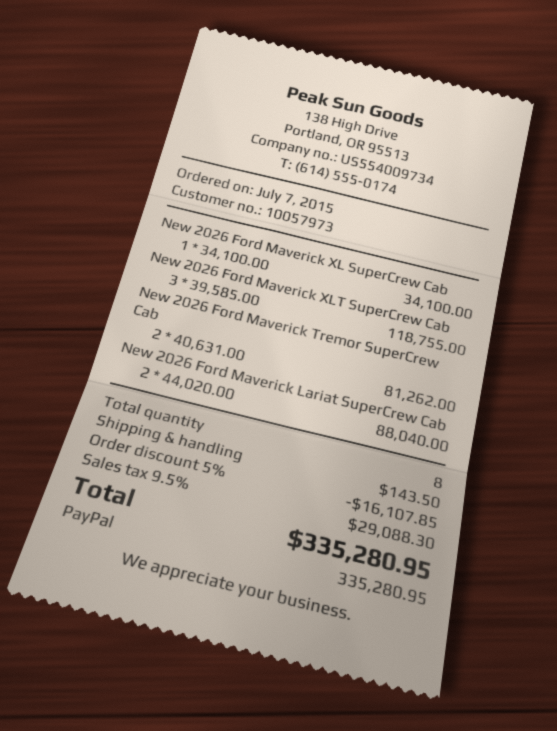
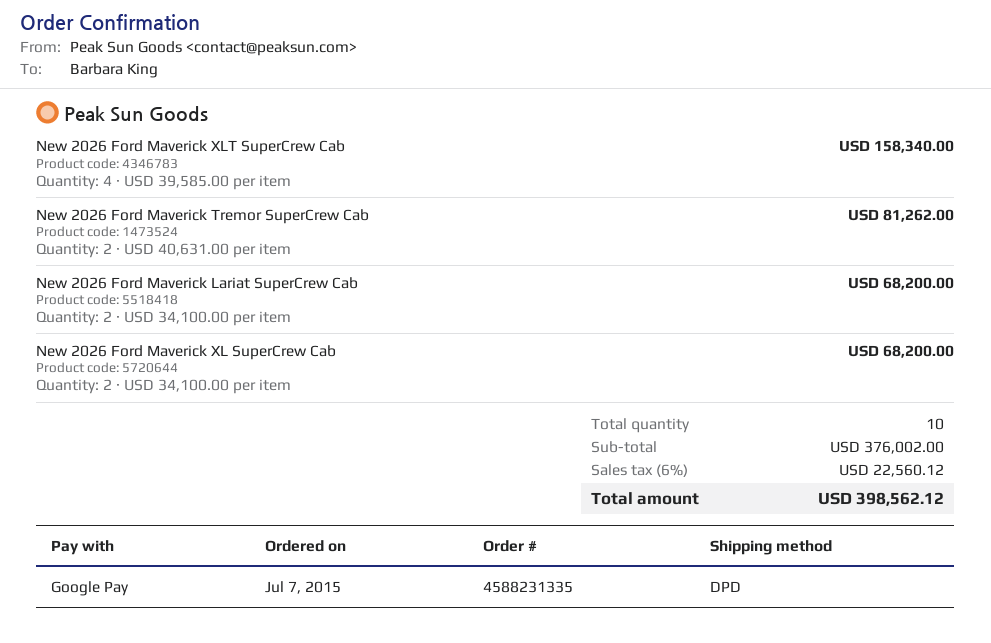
payment method: PayPal -> Google Pay
New 2026 Ford Maverick XL SuperCrew Cab: 1 x 34100.00 = 34100.00 -> 2 x 34100.00 = 68200.00
New 2026 Ford Maverick XLT SuperCrew Cab: 3 x 39585.00 = 118755.00 -> 4 x 39585.00 = 158340.00
New 2026 Ford Maverick Lariat SuperCrew Cab: 2 x 44020.00 = 88040.00 -> 2 x 34100.00 = 68200.00
total quantity: 8 -> 10
discount: 5% = 16107.85 -> none
shipping: 143.50 -> none
tax: 9.5% = 29088.30 -> 6% = 22560.12
total: 335280.95 -> 398562.12

